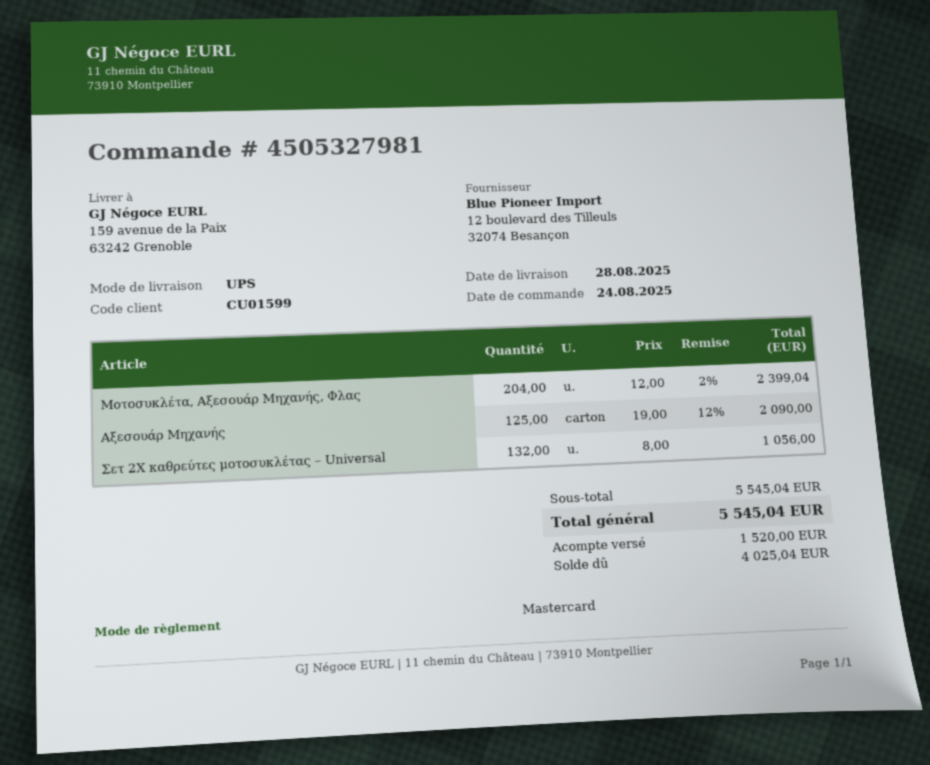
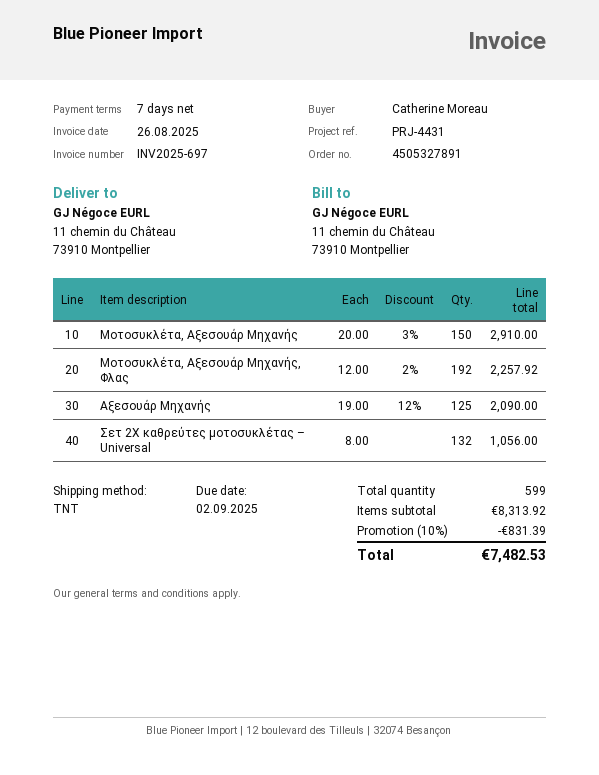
order number: 4505327981 -> 4505327891
shipping method: UPS -> TNT
ship to: 159 avenue de la Paix, 63242 Grenoble -> 11 chemin du Château, 73910 Montpellier
Μοτοσυκλέτα, Αξεσουάρ Μηχανής, Φλας: 204 x 12.00 - 2% = 2399.04 -> 192 x 12.00 - 2% = 2257.92
Μοτοσυκλέτα, Αξεσουάρ Μηχανής: none -> 150 x 20.00 - 3% = 2910.00
subtotal: 5545.04 -> 8313.92
discount: none -> 10% = 831.39
total: 5545.04 -> 7482.53

